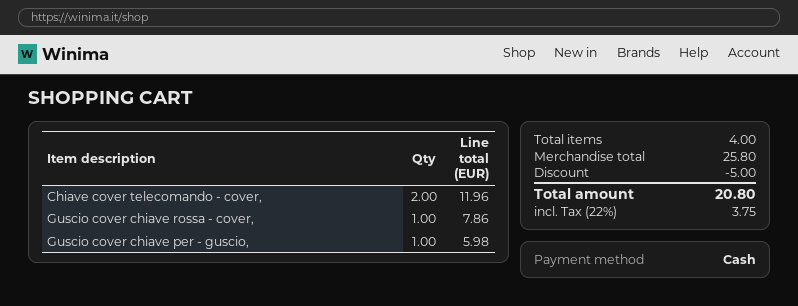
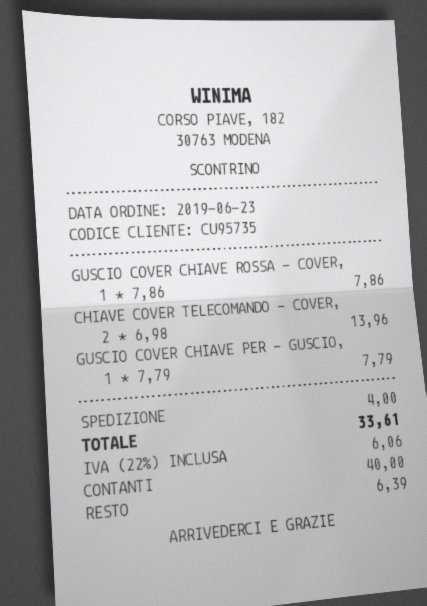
Chiave cover telecomando - cover,: 2 for 11.96 -> 2 for 13.96
Guscio cover chiave per - guscio,: 1 for 5.98 -> 1 for 7.79
discount: 5.00 -> none
shipping: none -> 4.00
tax: 22% = 3.75 -> 22% = 6.06
total: 20.80 -> 33.61

